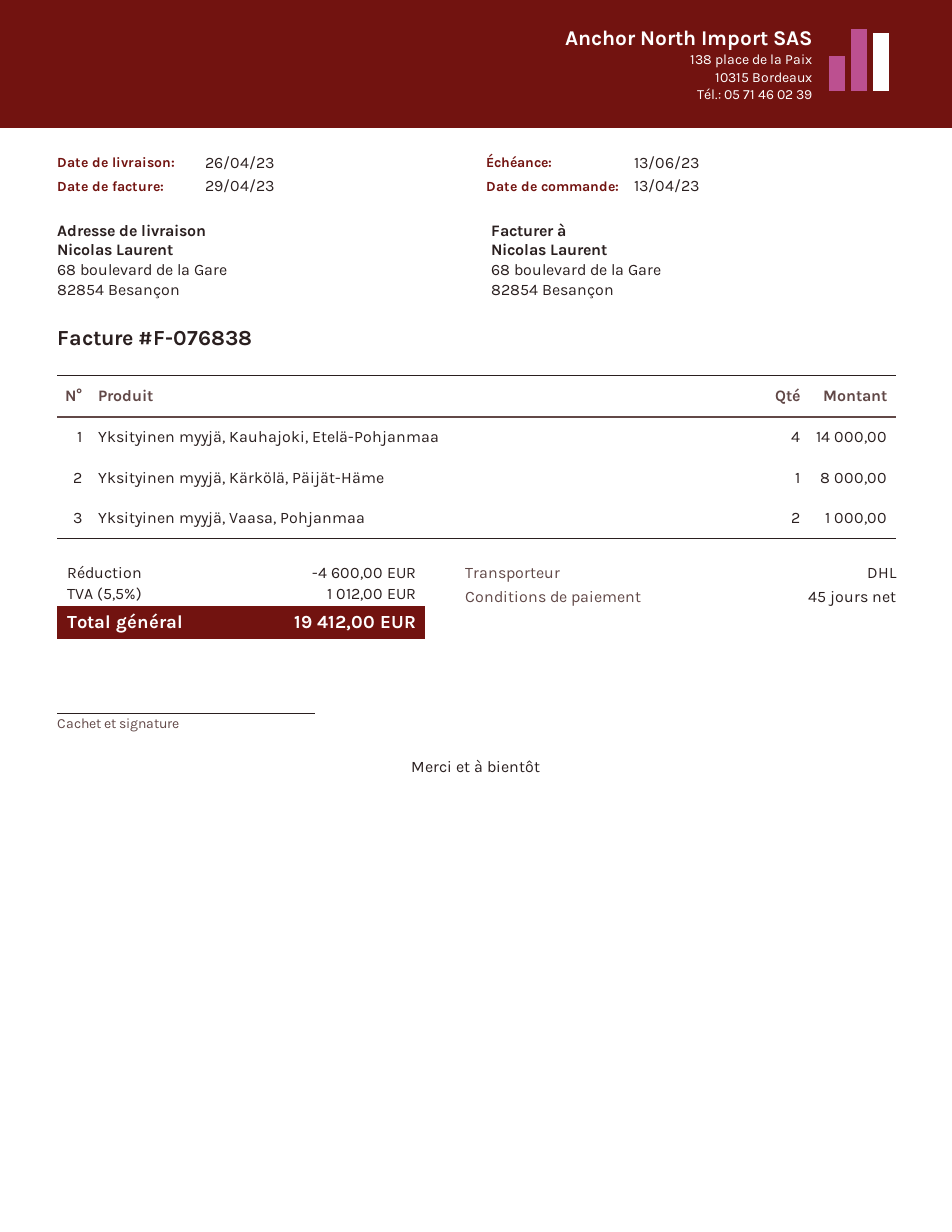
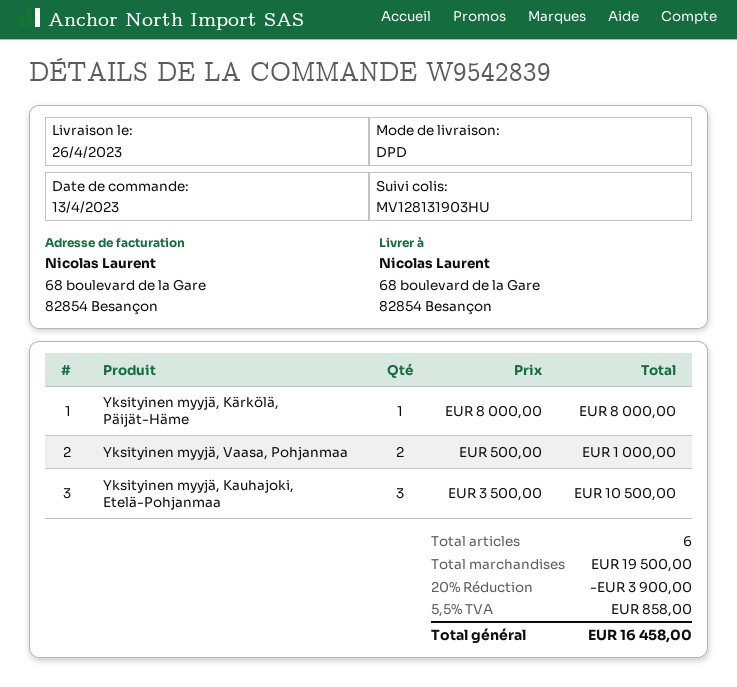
shipping method: DHL -> DPD
Yksityinen myyjä, Kauhajoki, Etelä-Pohjanmaa: 4 for 14000.00 -> 3 for 10500.00
discount: 4600.00 -> 3900.00
tax: 5.5% = 1012.00 -> 5.5% = 858.00
total: 19412.00 -> 16458.00

